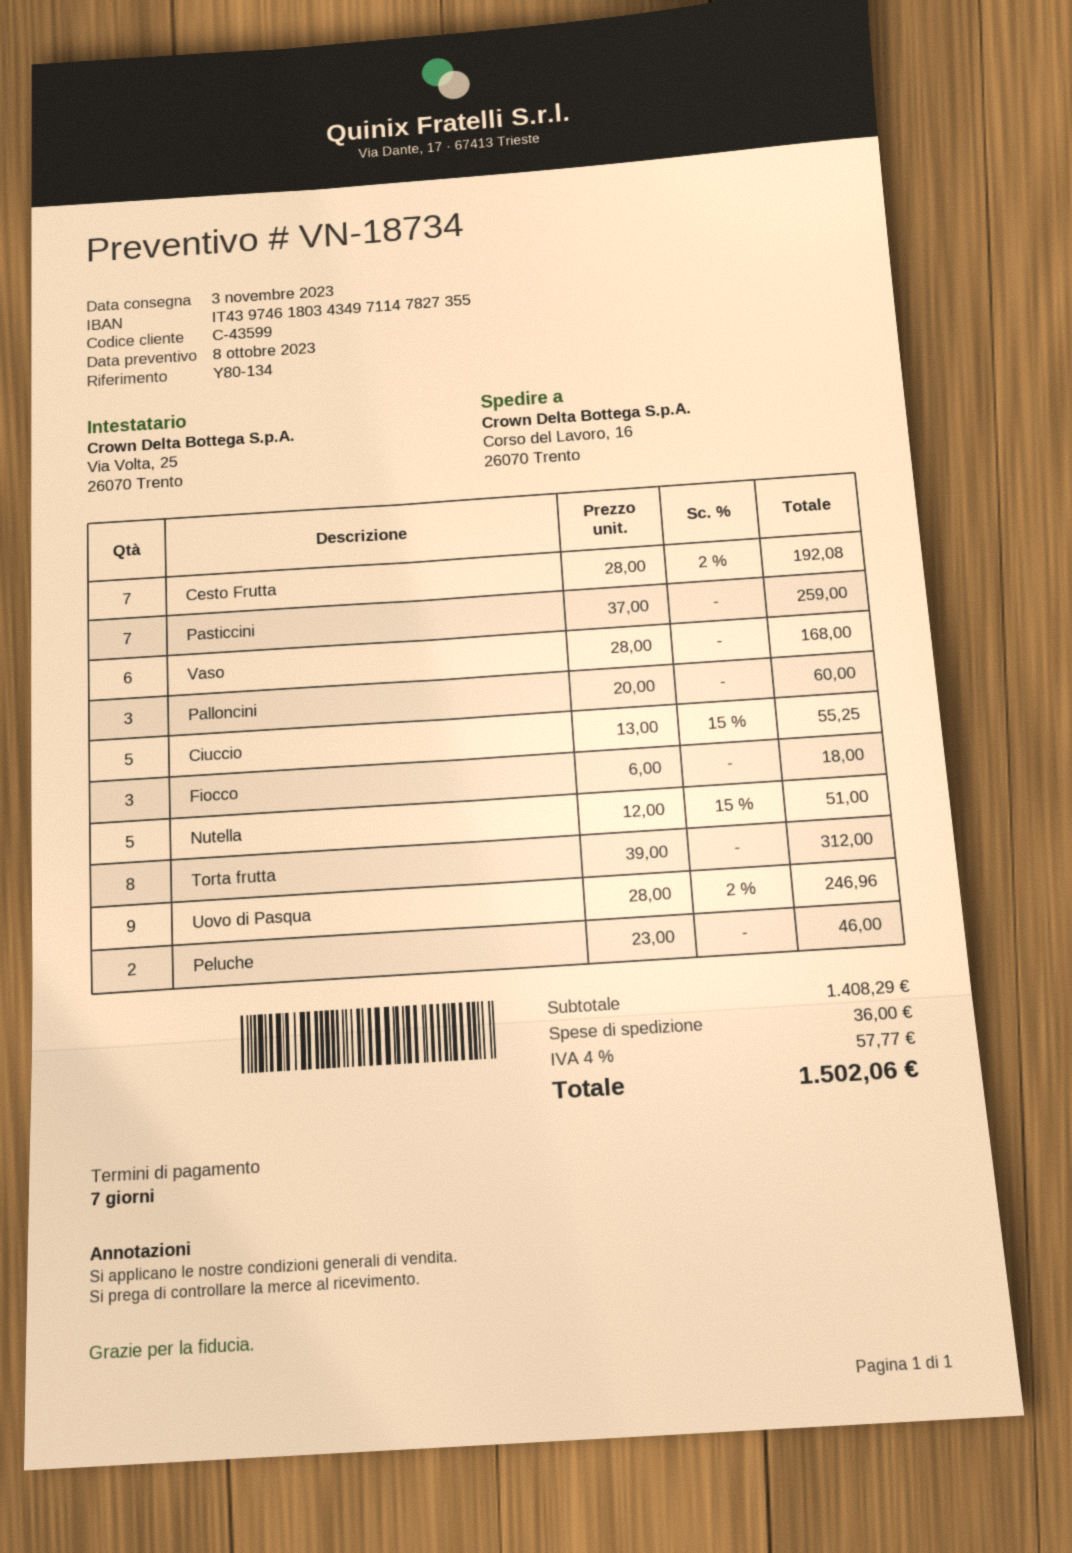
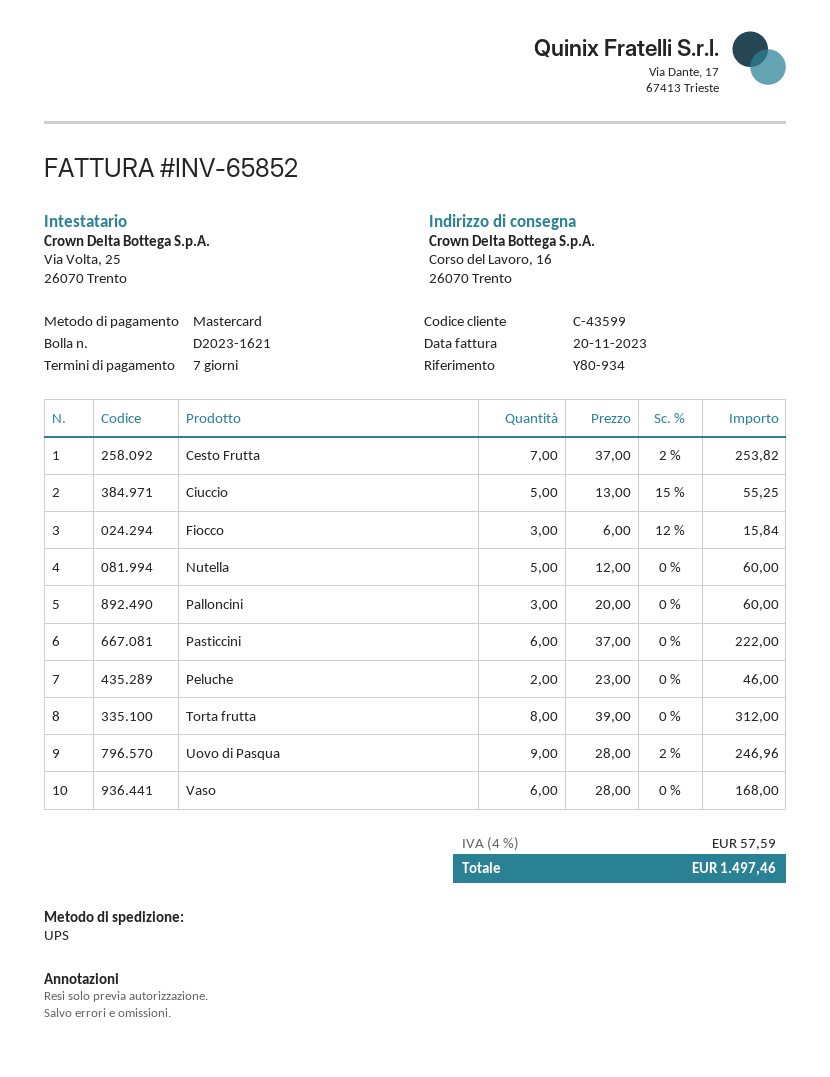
reference: Y80-134 -> Y80-934
Cesto Frutta: 7 x 28.00 - 2% = 192.08 -> 7 x 37.00 - 2% = 253.82
Pasticcini: 7 x 37.00 = 259.00 -> 6 x 37.00 = 222.00
Fiocco: 3 x 6.00 = 18.00 -> 3 x 6.00 - 12% = 15.84
Nutella: 5 x 12.00 - 15% = 51.00 -> 5 x 12.00 = 60.00
shipping: 36.00 -> none
tax: 4% = 57.77 -> 4% = 57.59
total: 1502.06 -> 1497.46

